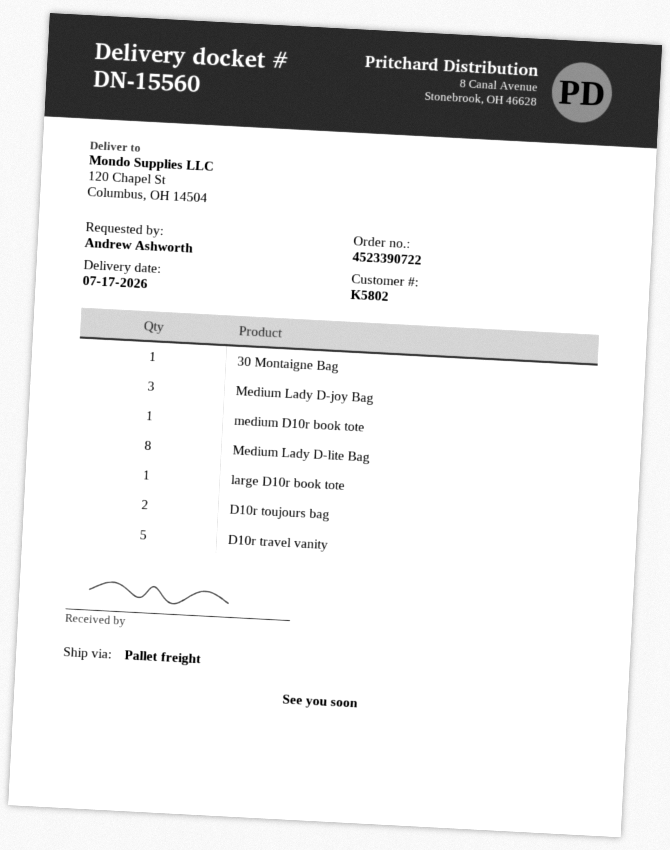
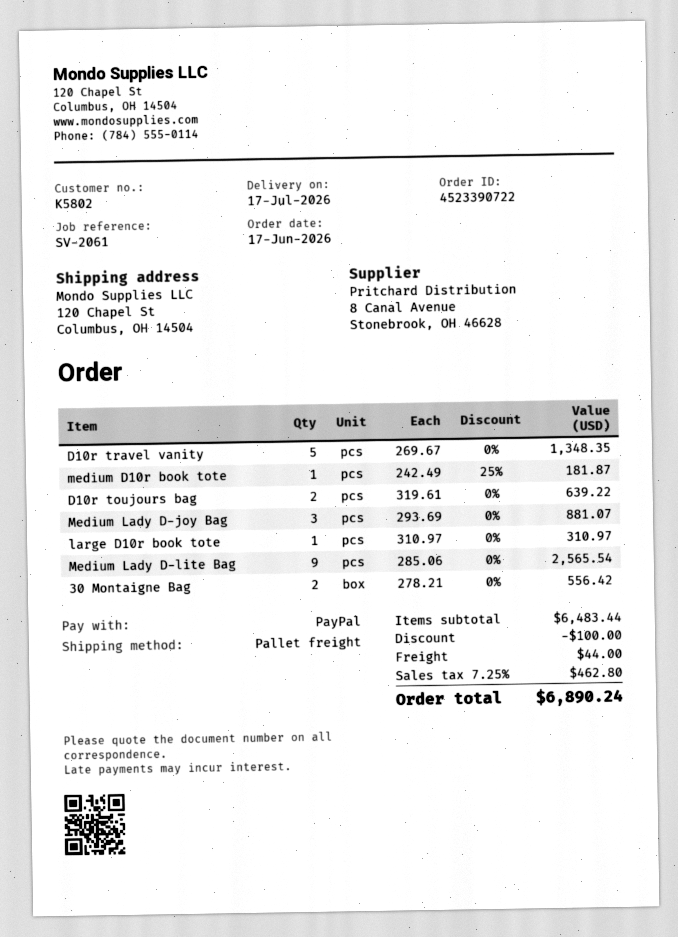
30 Montaigne Bag: 1 -> 2
Medium Lady D-lite Bag: 8 -> 9

